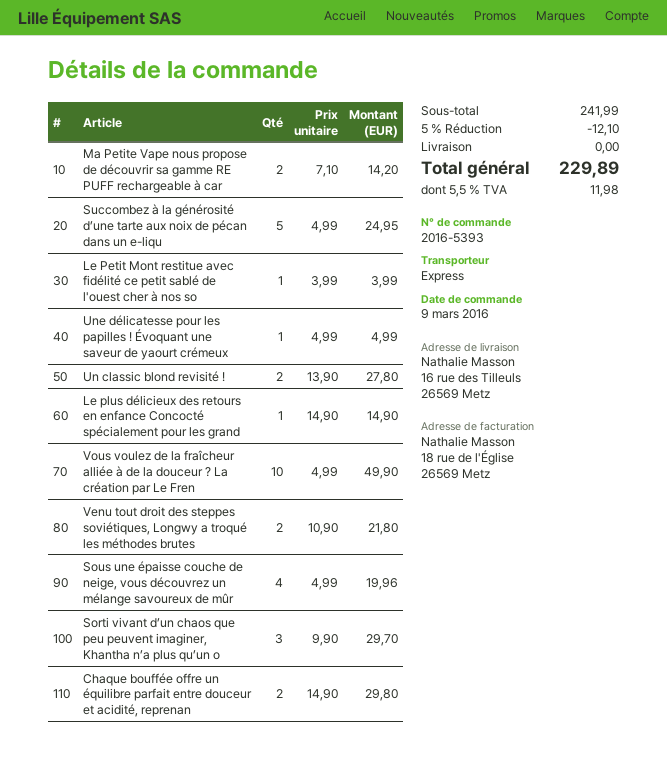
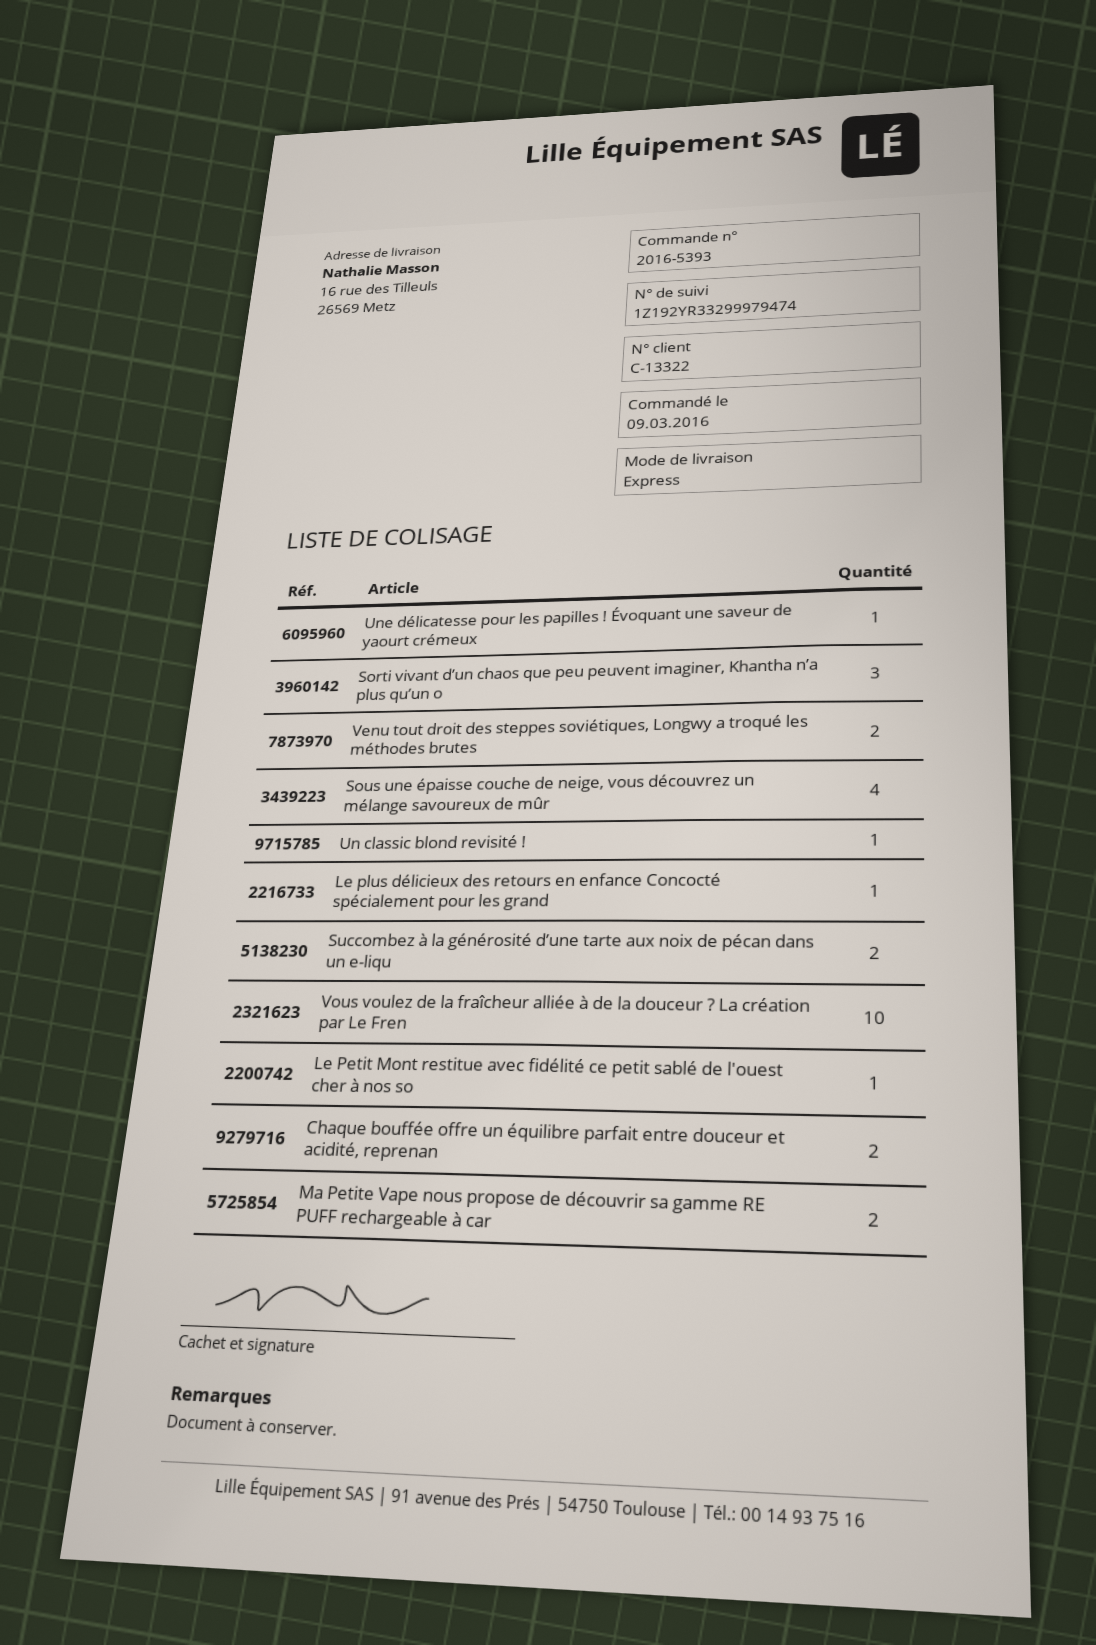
Succombez à la générosité d’une tarte aux noix de pécan dans un e-liqu: 5 -> 2
Un classic blond revisité !: 2 -> 1

